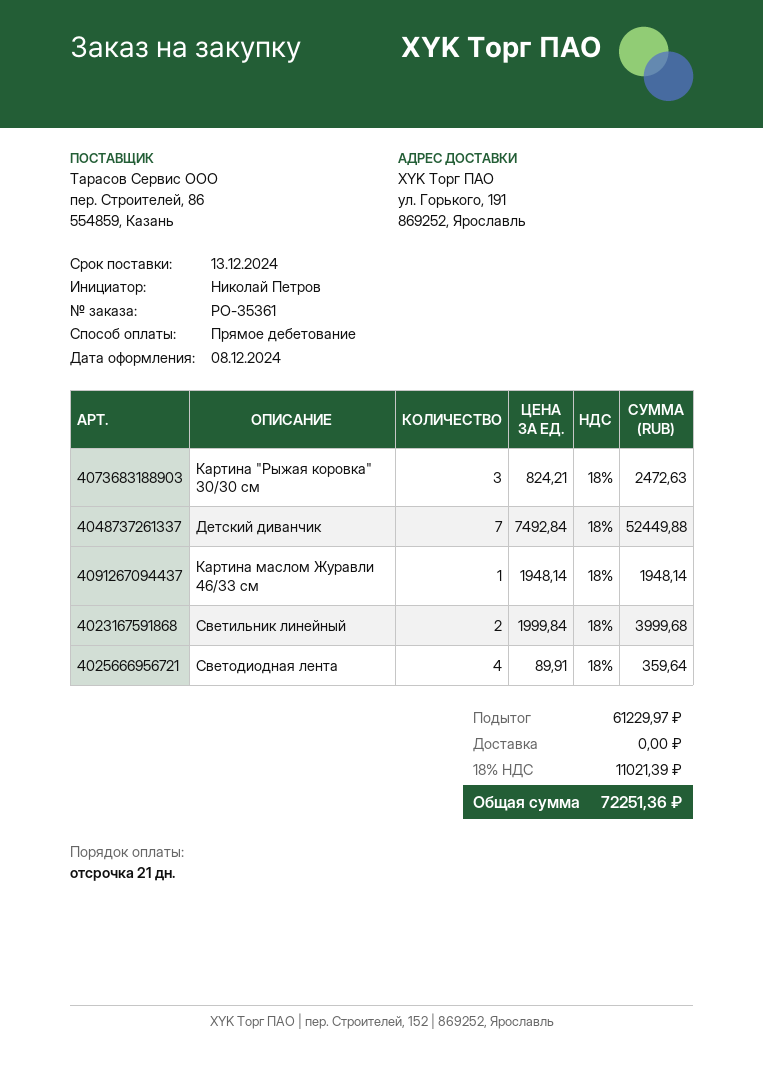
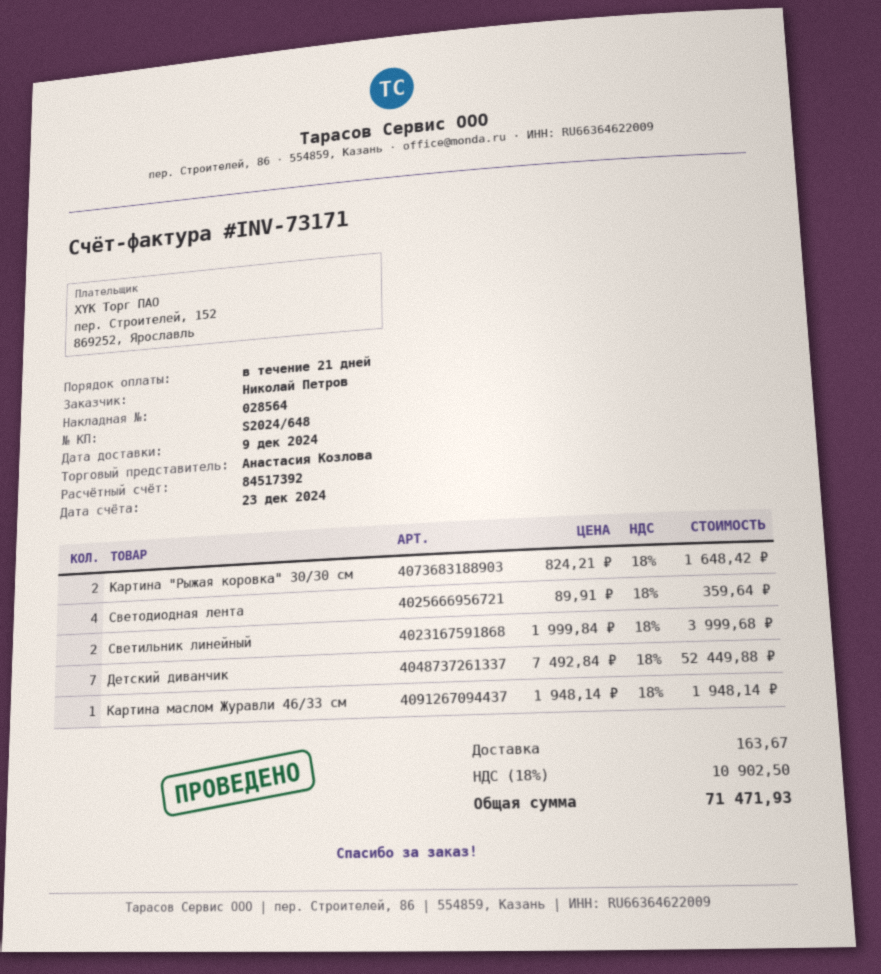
delivery date: 2024-12-13 -> 2024-12-09
Картина "Рыжая коровка" 30/30 см: 3 x 824.21 = 2472.63 -> 2 x 824.21 = 1648.42
shipping: 0.00 -> 163.67
tax: 18% = 11021.39 -> 18% = 10902.50
total: 72251.36 -> 71471.93

